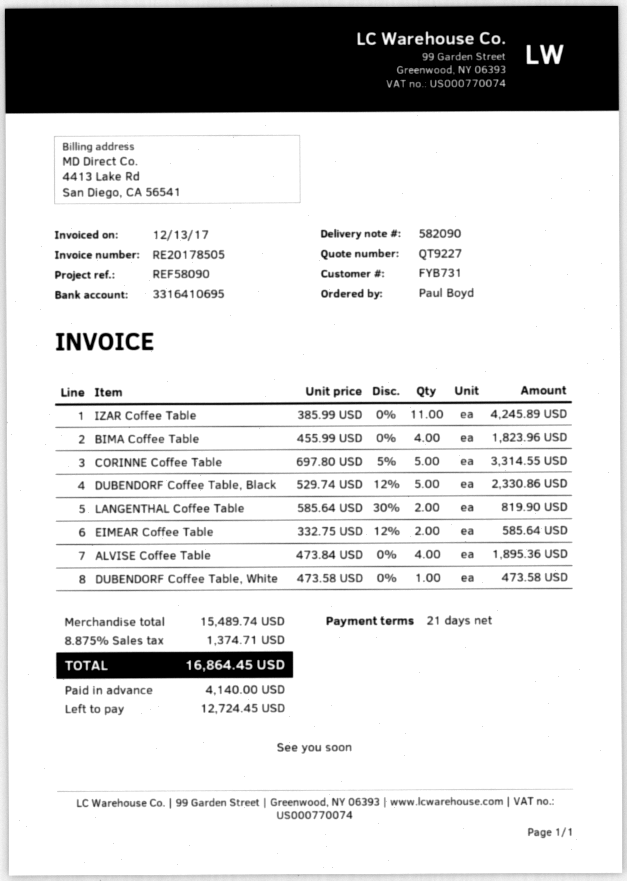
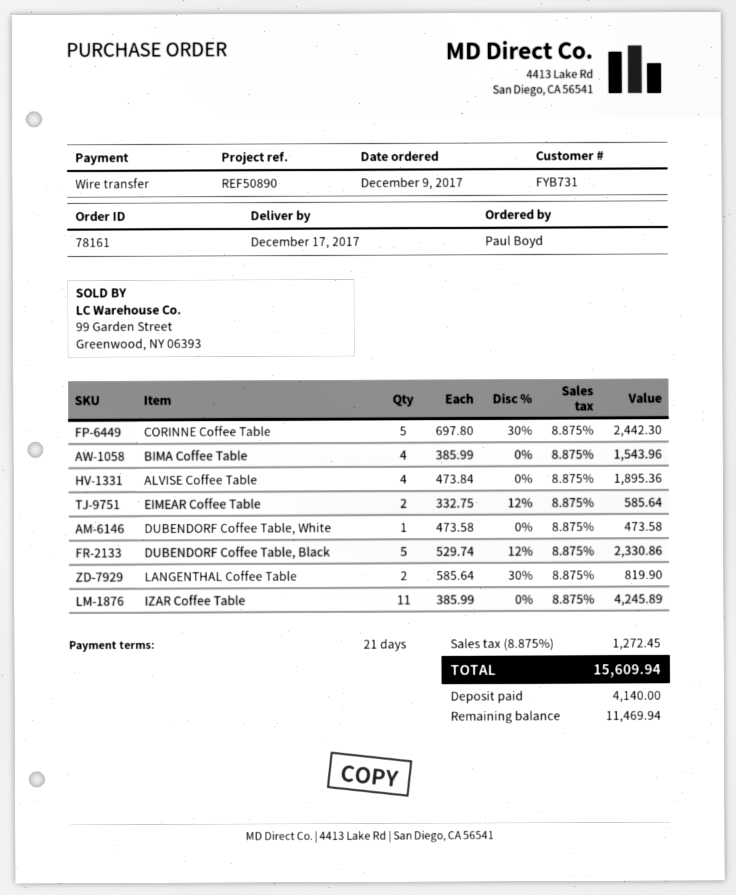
reference: REF58090 -> REF50890
BIMA Coffee Table: 4 x 455.99 = 1823.96 -> 4 x 385.99 = 1543.96
CORINNE Coffee Table: 5 x 697.80 - 5% = 3314.55 -> 5 x 697.80 - 30% = 2442.30
tax: 8.875% = 1374.71 -> 8.875% = 1272.45
total: 16864.45 -> 15609.94
balance: 12724.45 -> 11469.94

